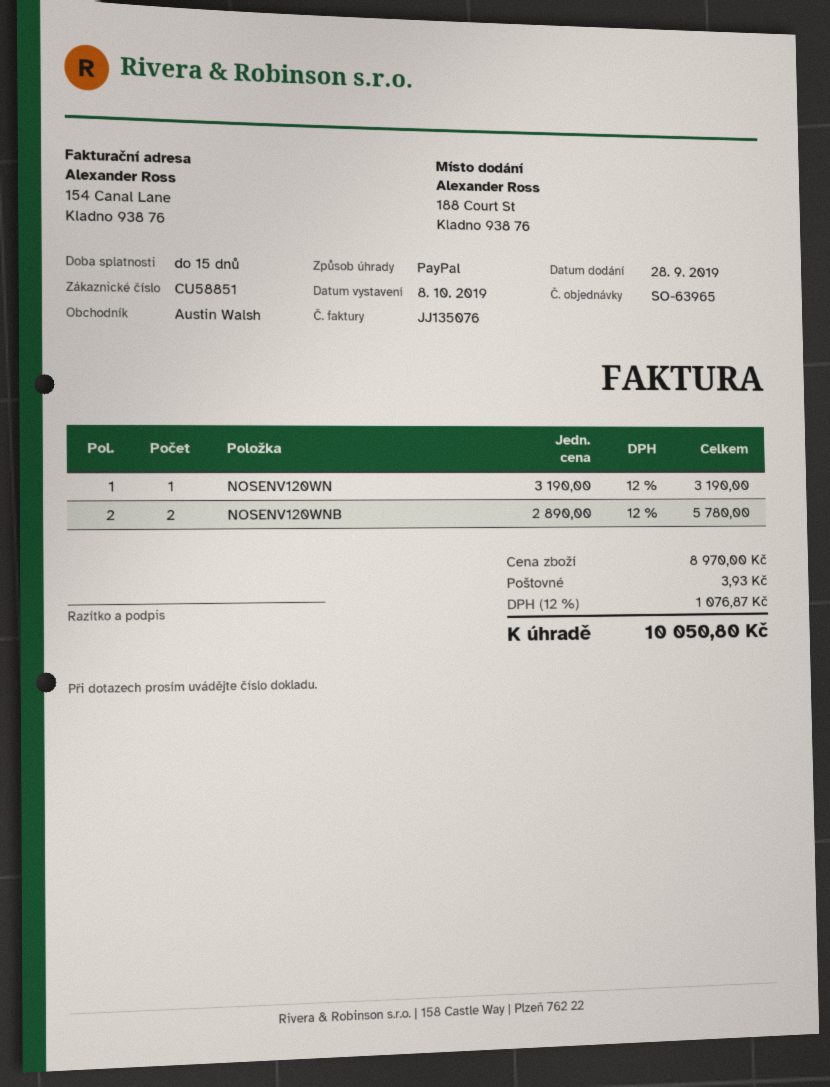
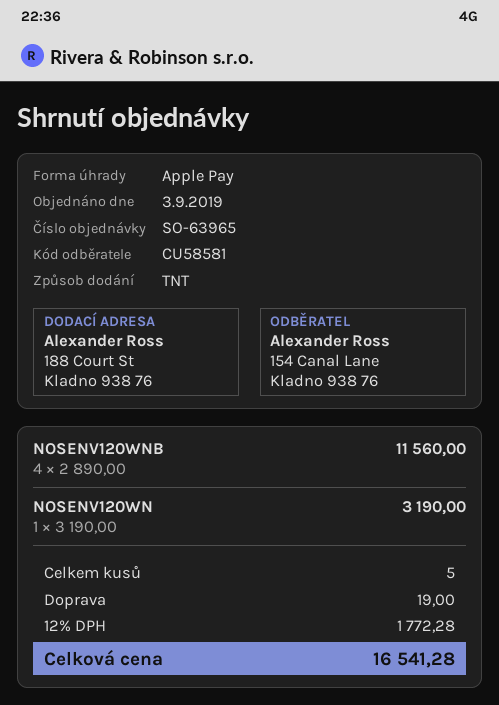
customer number: CU58851 -> CU58581
payment method: PayPal -> Apple Pay
NOSENV120WNB: 2 x 2890.00 = 5780.00 -> 4 x 2890.00 = 11560.00
shipping: 3.93 -> 19.00
tax: 12% = 1076.87 -> 12% = 1772.28
total: 10050.80 -> 16541.28

